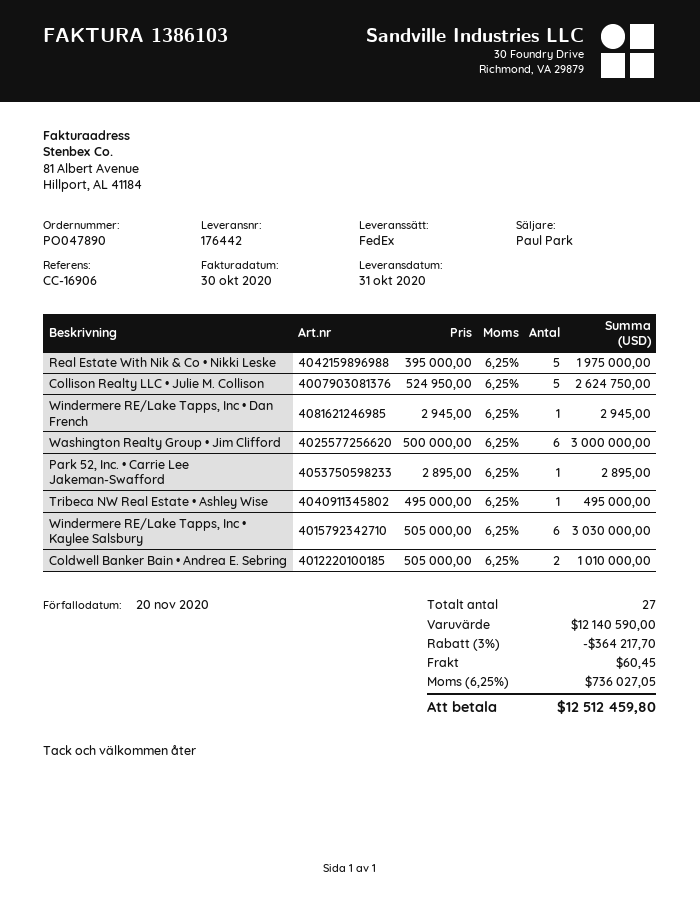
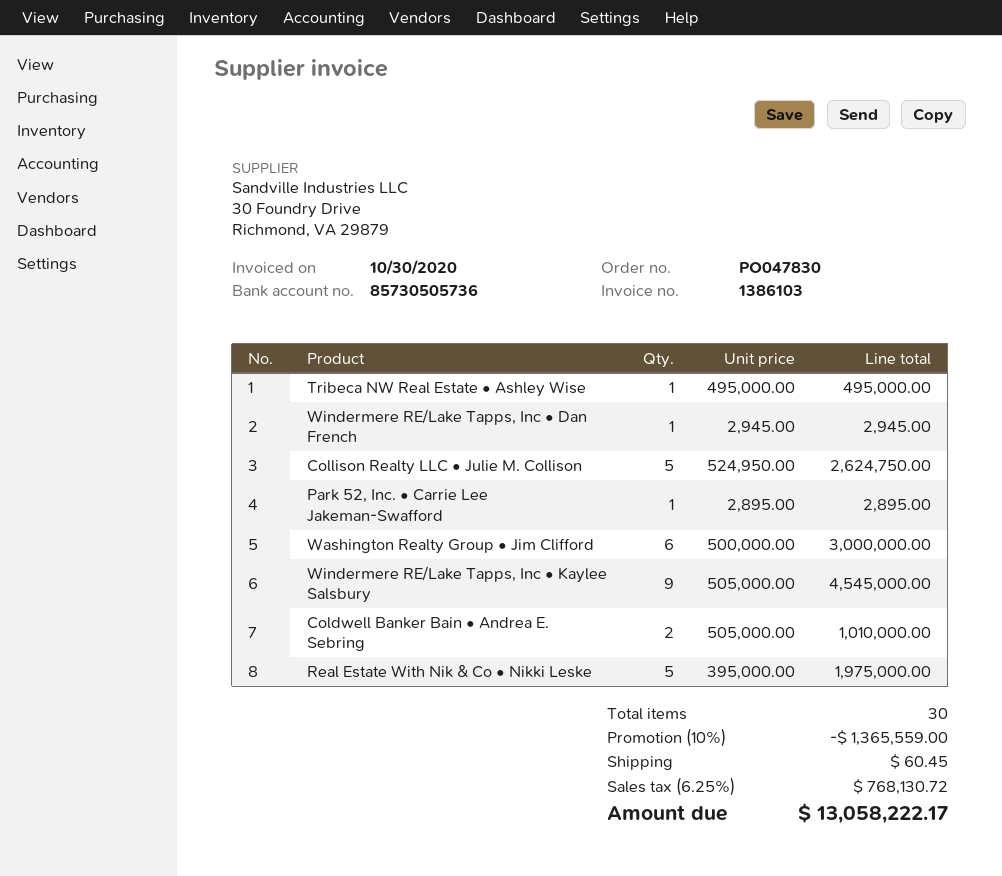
order number: PO047890 -> PO047830
Windermere RE/Lake Tapps, Inc • Kaylee Salsbury: 6 x 505000.00 = 3030000.00 -> 9 x 505000.00 = 4545000.00
total quantity: 27 -> 30
discount: 3% = 364217.70 -> 10% = 1365559.00
tax: 6.25% = 736027.05 -> 6.25% = 768130.72
total: 12512459.80 -> 13058222.17

